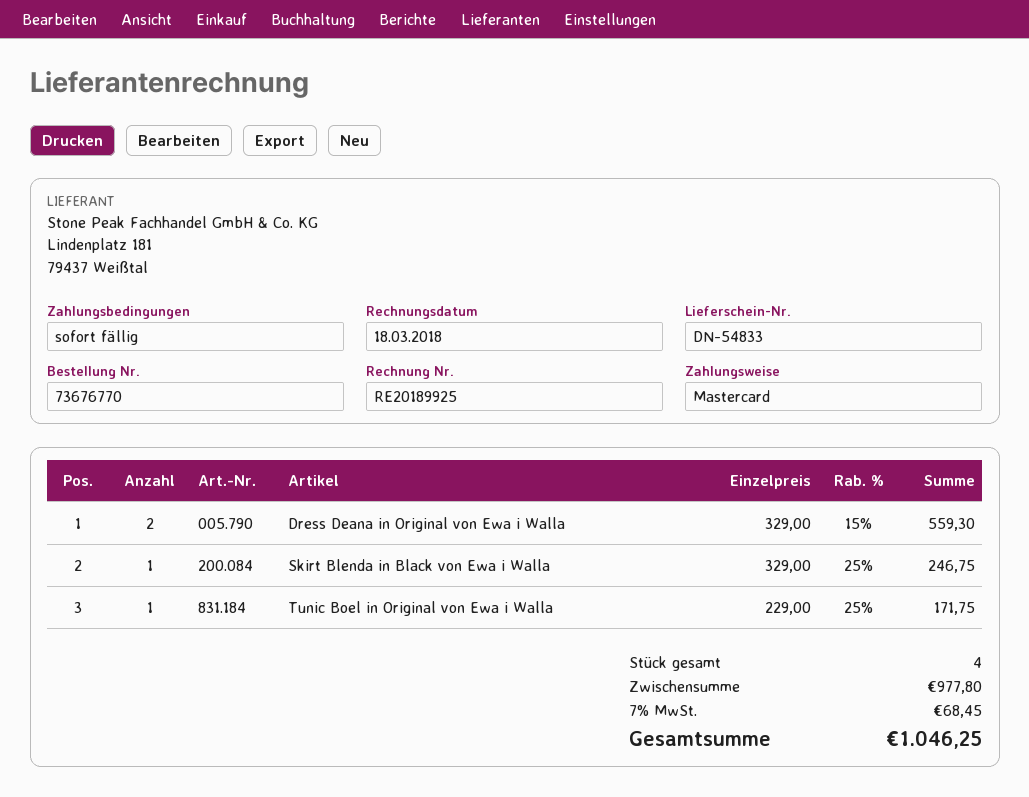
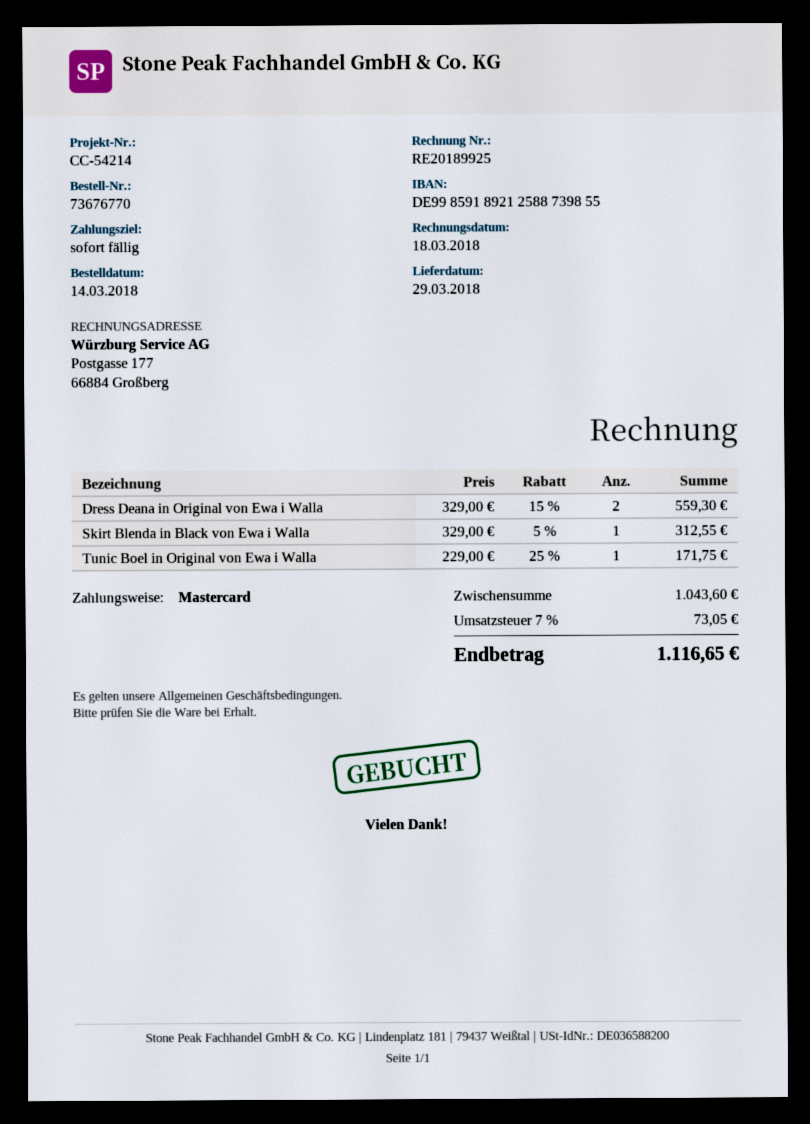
Skirt Blenda in Black von Ewa i Walla: 1 x 329.00 - 25% = 246.75 -> 1 x 329.00 - 5% = 312.55
subtotal: 977.80 -> 1043.60
tax: 7% = 68.45 -> 7% = 73.05
total: 1046.25 -> 1116.65

